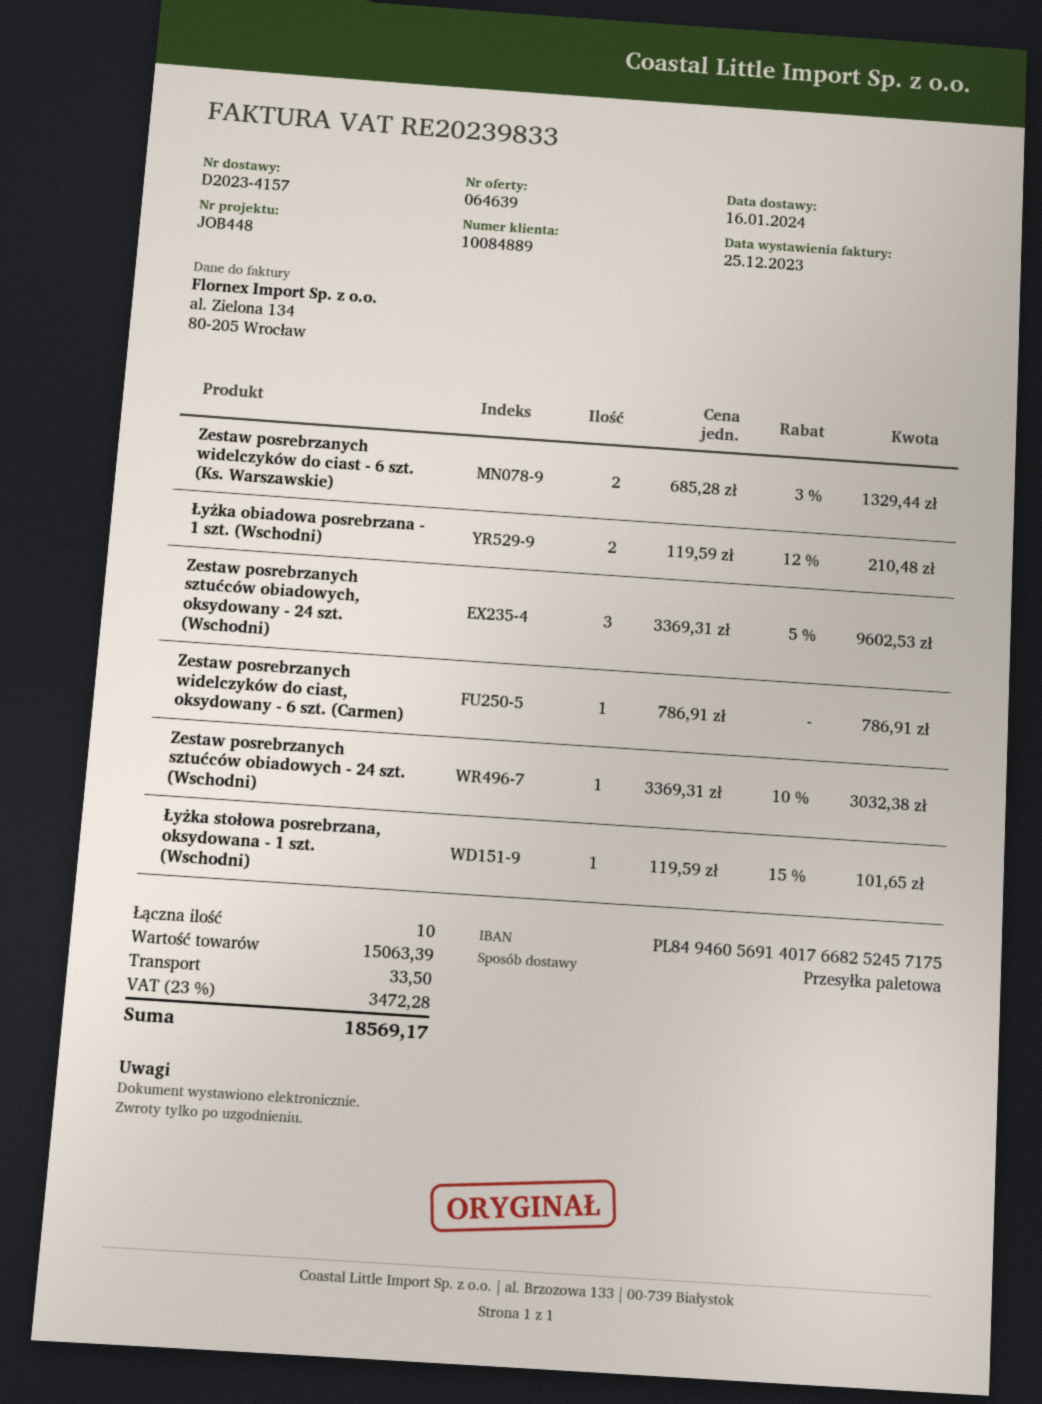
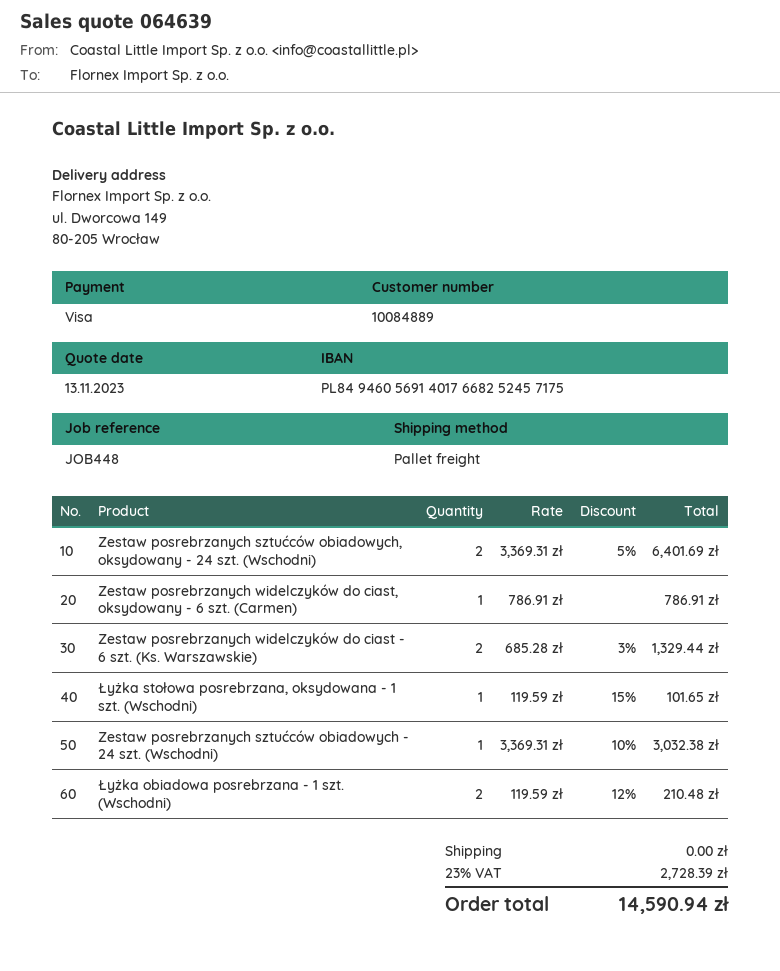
Zestaw posrebrzanych sztućców obiadowych, oksydowany - 24 szt. (Wschodni): 3 x 3369.31 - 5% = 9602.53 -> 2 x 3369.31 - 5% = 6401.69
shipping: 33.50 -> 0.00
tax: 23% = 3472.28 -> 23% = 2728.39
total: 18569.17 -> 14590.94

